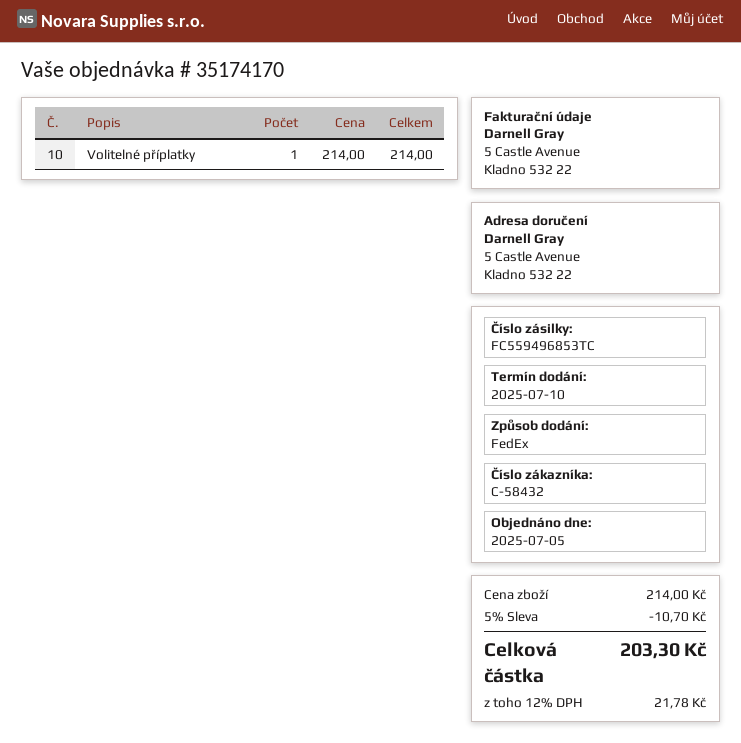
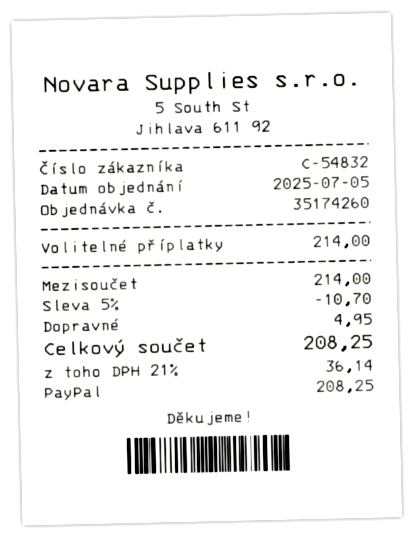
order number: 35174170 -> 35174260
customer number: C-58432 -> C-54832
shipping: none -> 4.95
tax: 12% = 21.78 -> 21% = 36.14
total: 203.30 -> 208.25

